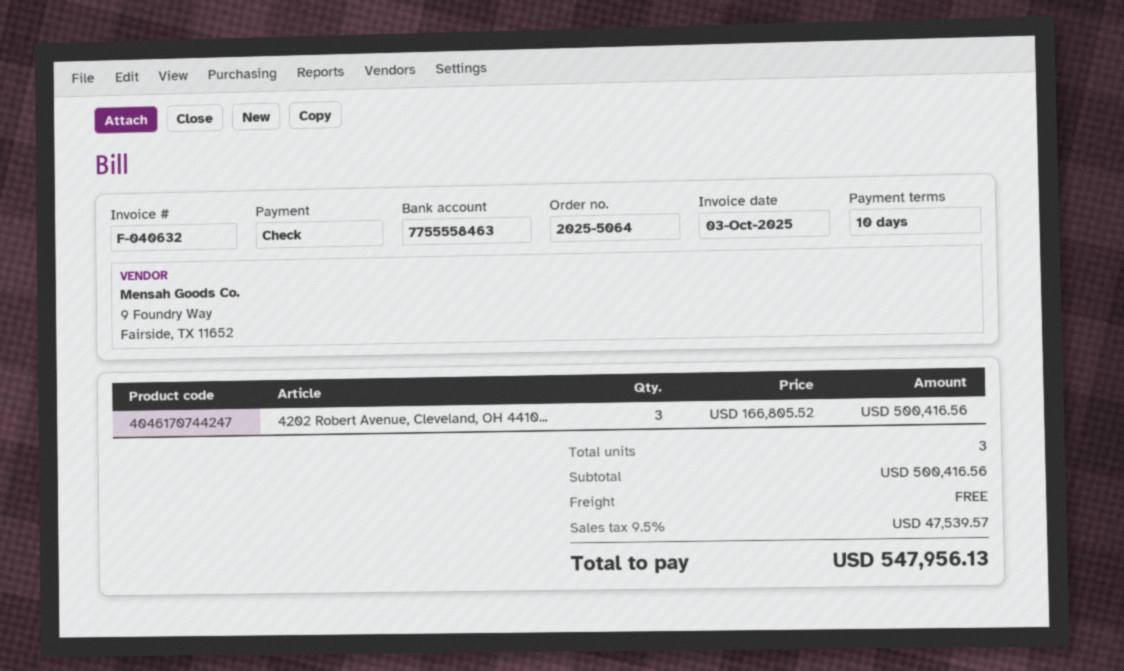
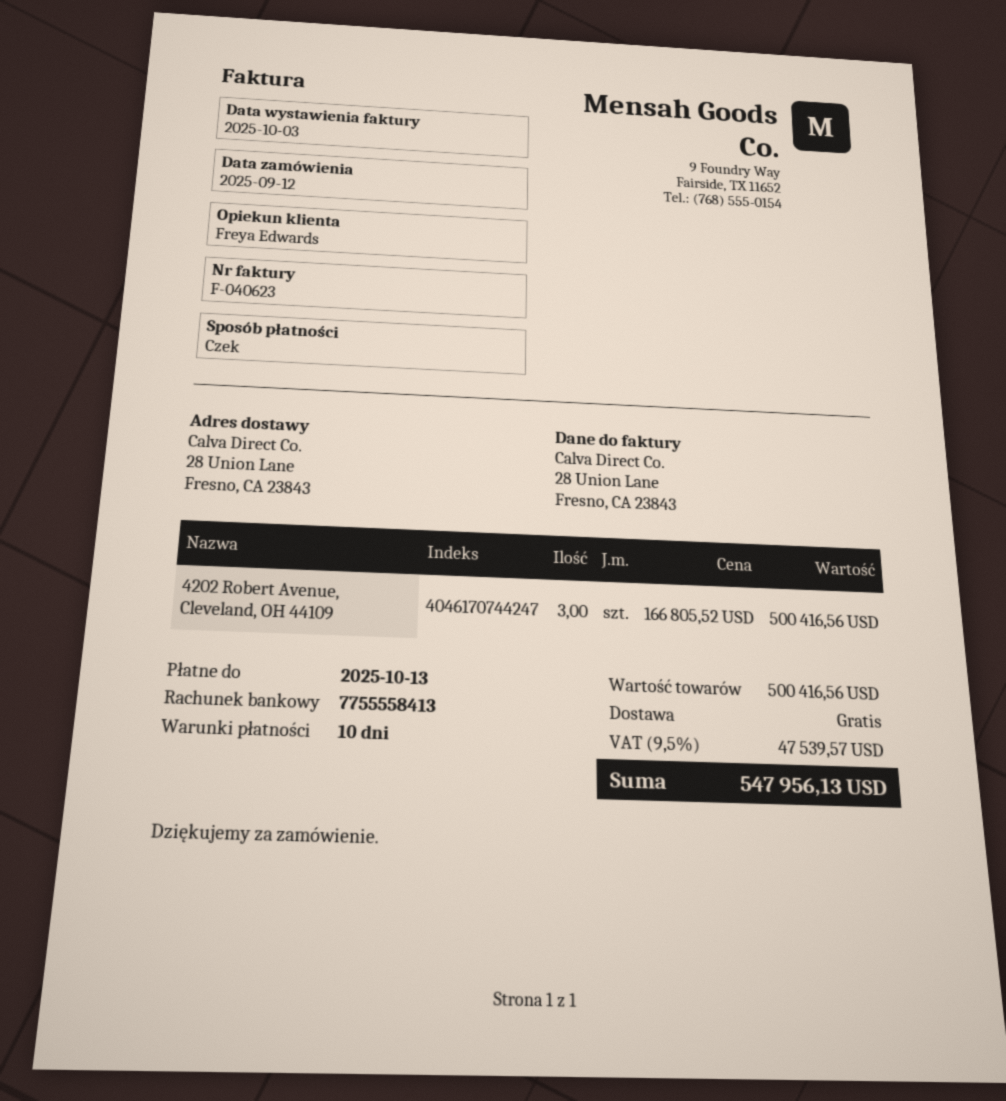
invoice number: F-040632 -> F-040623
bank account: 7755558463 -> 7755558413

